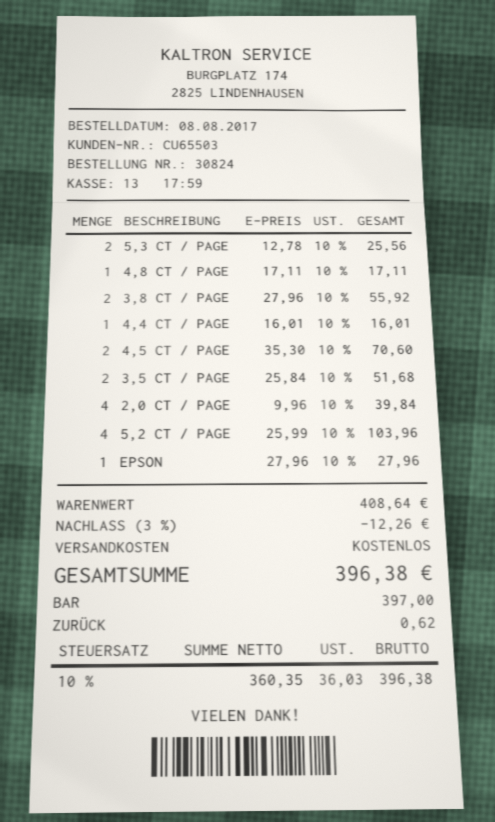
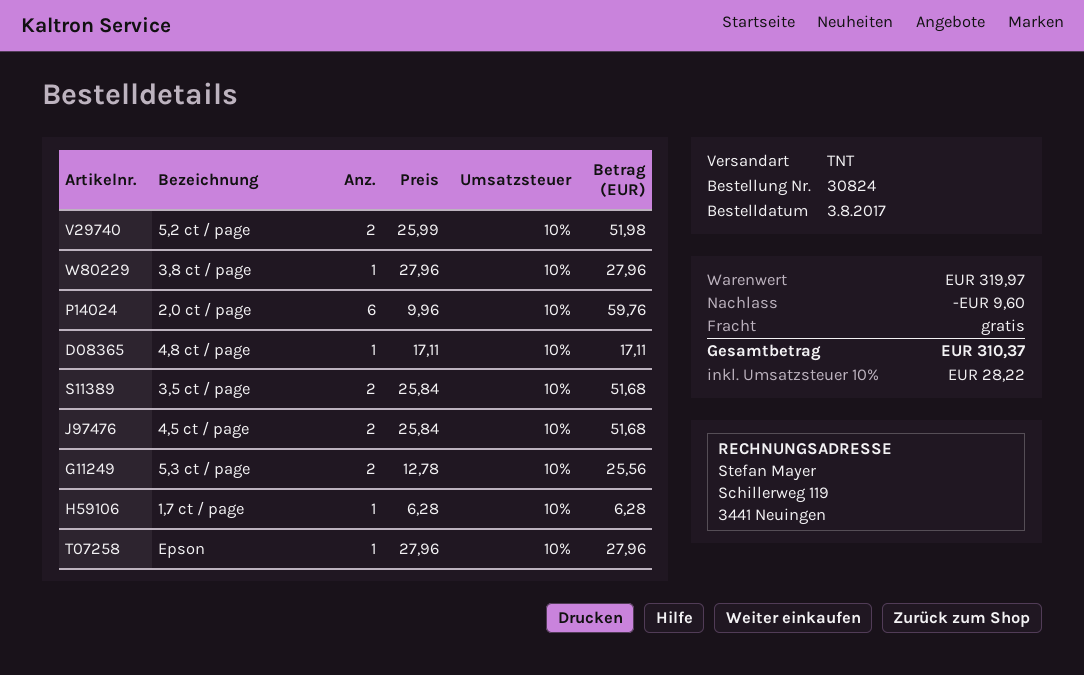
order date: 2017-08-08 -> 2017-08-03
3,8 CT / PAGE: 2 x 27.96 = 55.92 -> 1 x 27.96 = 27.96
4,4 CT / PAGE: 1 x 16.01 = 16.01 -> none
4,5 CT / PAGE: 2 x 35.30 = 70.60 -> 2 x 25.84 = 51.68
2,0 CT / PAGE: 4 x 9.96 = 39.84 -> 6 x 9.96 = 59.76
5,2 CT / PAGE: 4 x 25.99 = 103.96 -> 2 x 25.99 = 51.98
1,7 ct / page: none -> 1 x 6.28 = 6.28
subtotal: 408.64 -> 319.97
discount: 12.26 -> 9.60
tax: 10% = 36.03 -> 10% = 28.22
total: 396.38 -> 310.37

